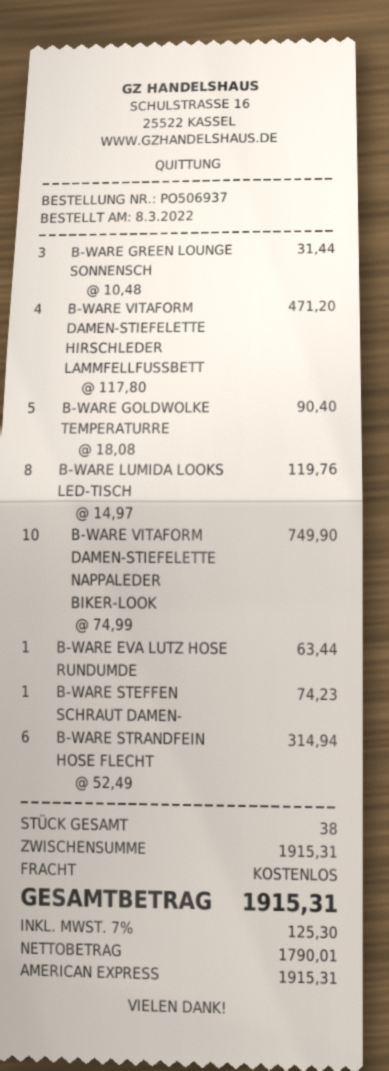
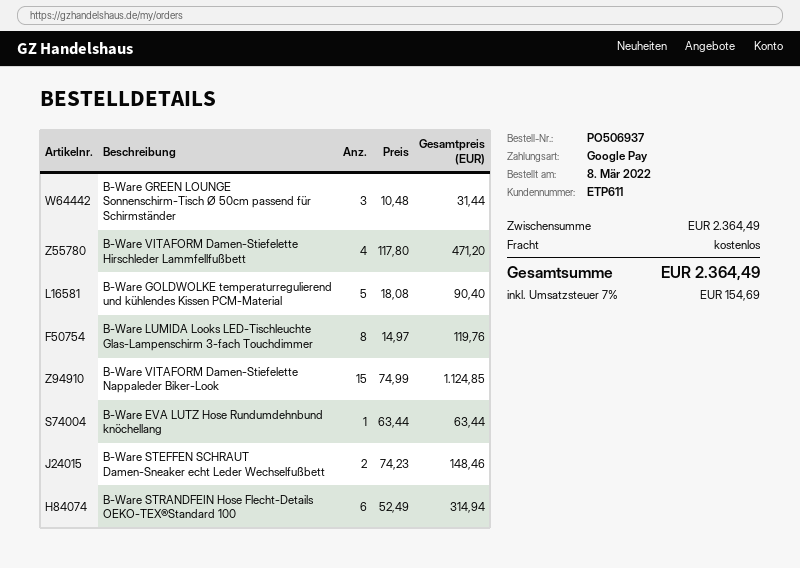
payment method: American Express -> Google Pay
B-WARE VITAFORM DAMEN-STIEFELETTE NAPPALEDER BIKER-LOOK: 10 x 74.99 = 749.90 -> 15 x 74.99 = 1124.85
B-WARE STEFFEN SCHRAUT DAMEN-: 1 x 74.23 = 74.23 -> 2 x 74.23 = 148.46
subtotal: 1915.31 -> 2364.49
tax: 7% = 125.30 -> 7% = 154.69
total: 1915.31 -> 2364.49

